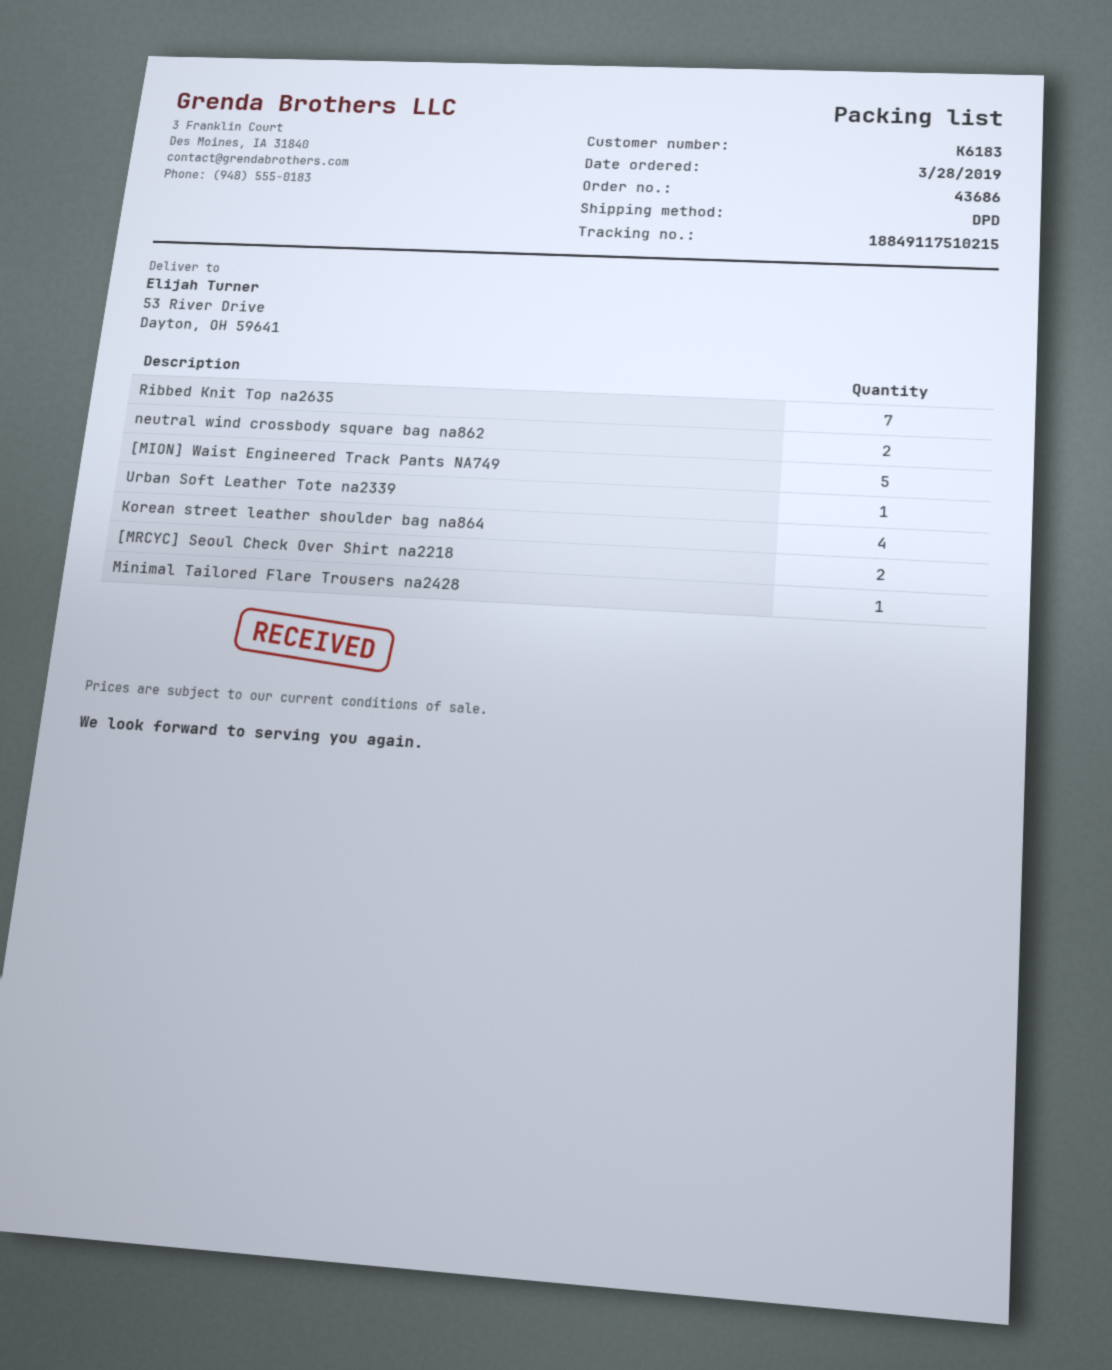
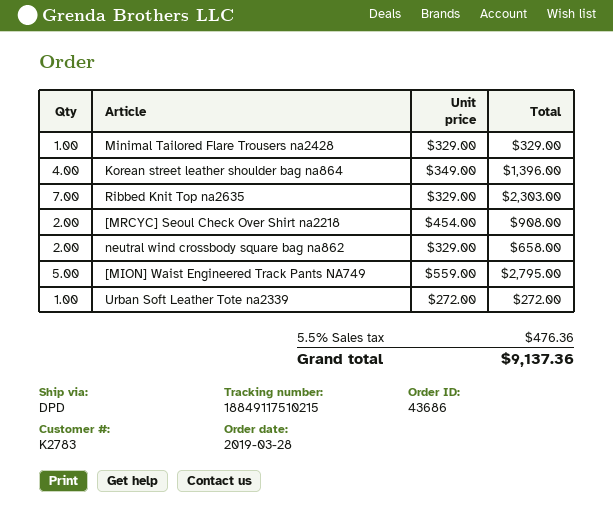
customer number: K6183 -> K2783

